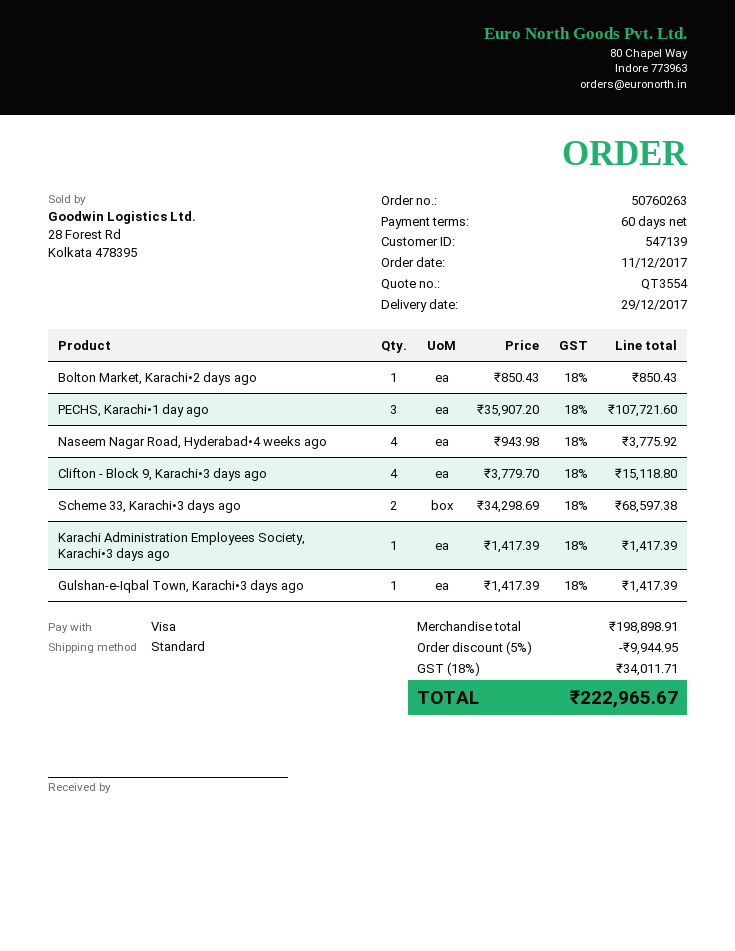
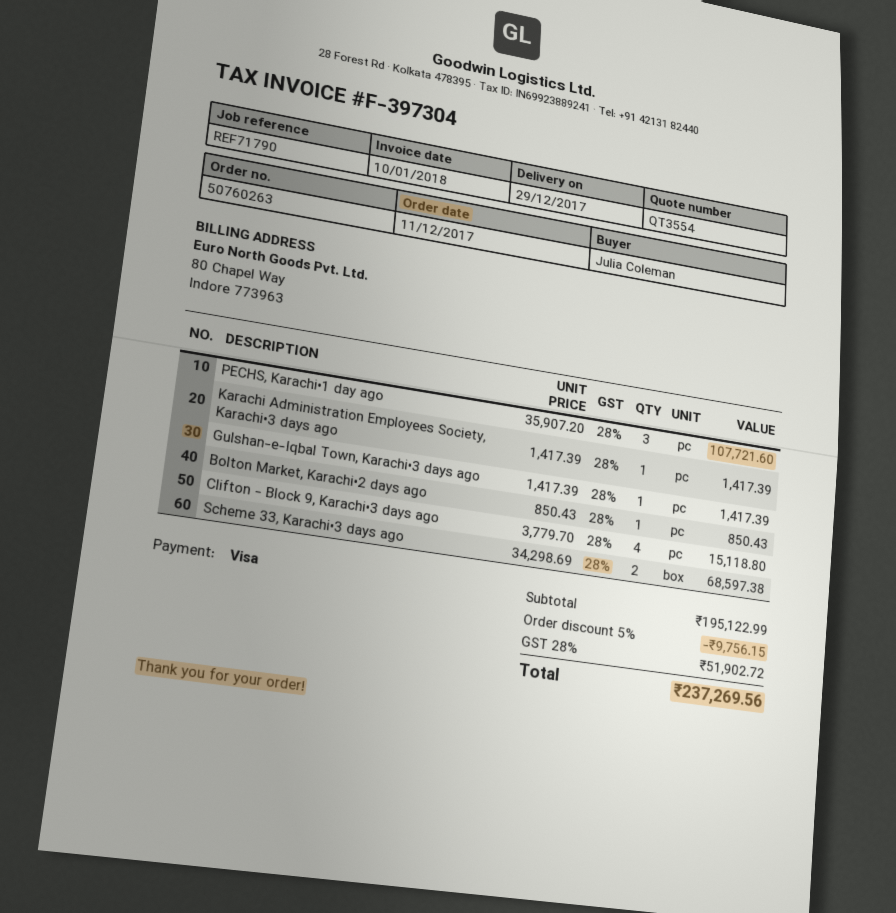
Naseem Nagar Road, Hyderabad•4 weeks ago: 4 x 943.98 = 3775.92 -> none
subtotal: 198898.91 -> 195122.99
discount: 5% = 9944.95 -> 5% = 9756.15
tax: 18% = 34011.71 -> 28% = 51902.72
total: 222965.67 -> 237269.56

